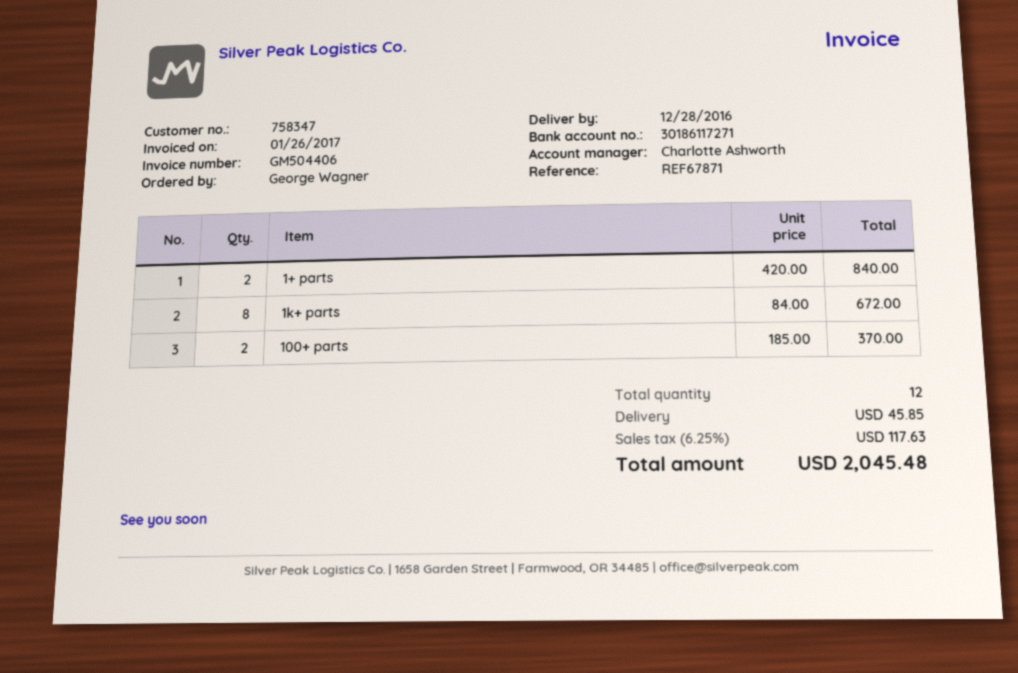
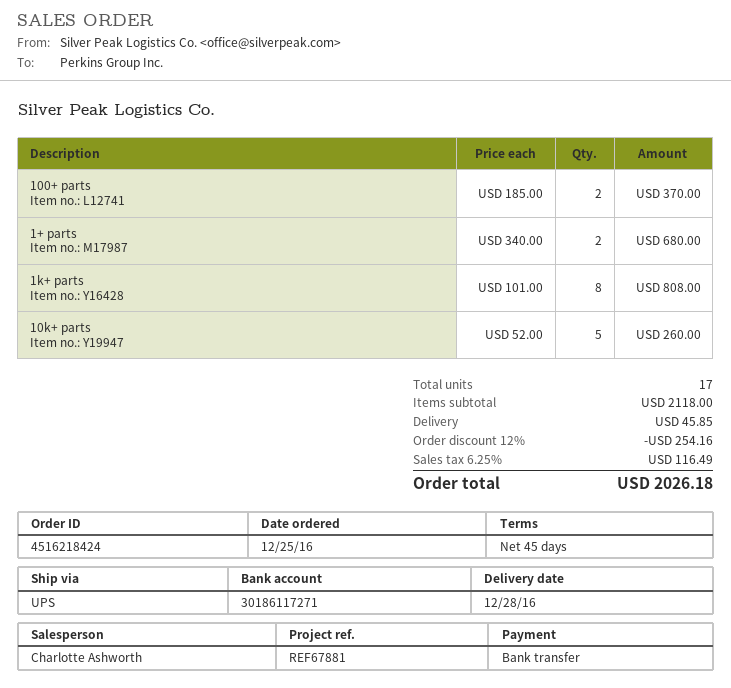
reference: REF67871 -> REF67881
1+ parts: 2 x 420.00 = 840.00 -> 2 x 340.00 = 680.00
1k+ parts: 8 x 84.00 = 672.00 -> 8 x 101.00 = 808.00
10k+ parts: none -> 5 x 52.00 = 260.00
total quantity: 12 -> 17
discount: none -> 12% = 254.16
tax: 6.25% = 117.63 -> 6.25% = 116.49
total: 2045.48 -> 2026.18

